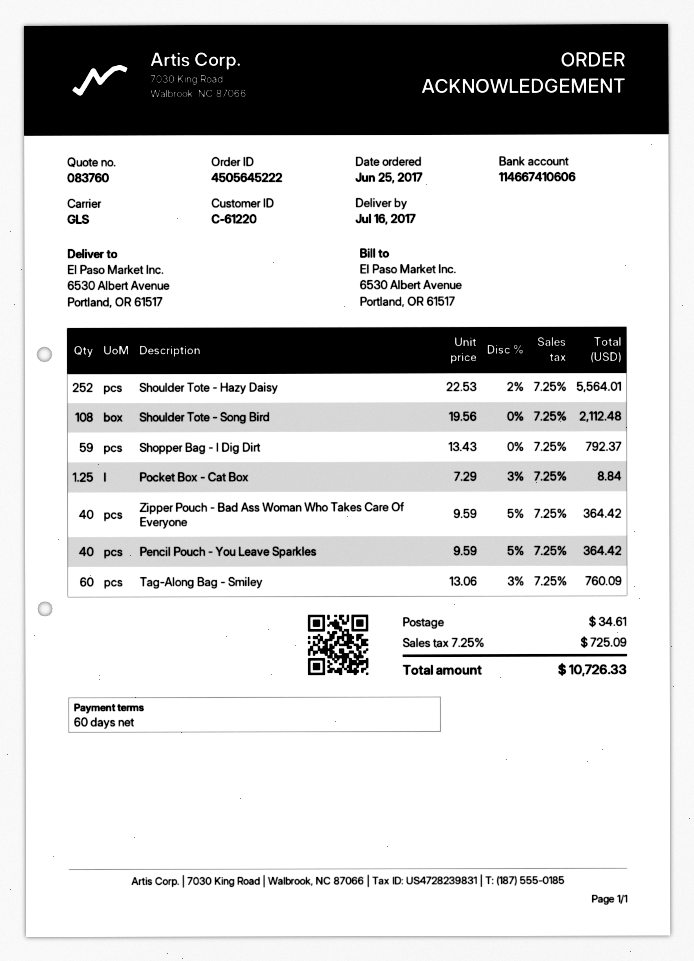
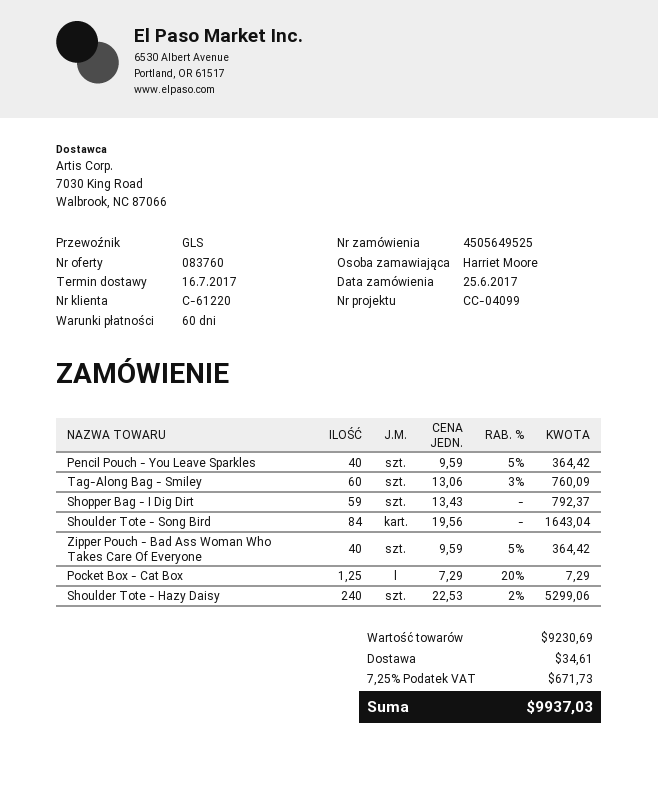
order number: 4505645222 -> 4505649525
Shoulder Tote - Hazy Daisy: 252 x 22.53 - 2% = 5564.01 -> 240 x 22.53 - 2% = 5299.06
Shoulder Tote - Song Bird: 108 x 19.56 = 2112.48 -> 84 x 19.56 = 1643.04
Pocket Box - Cat Box: 1.25 x 7.29 - 3% = 8.84 -> 1.25 x 7.29 - 20% = 7.29
tax: 7.25% = 725.09 -> 7.25% = 671.73
total: 10726.33 -> 9937.03

